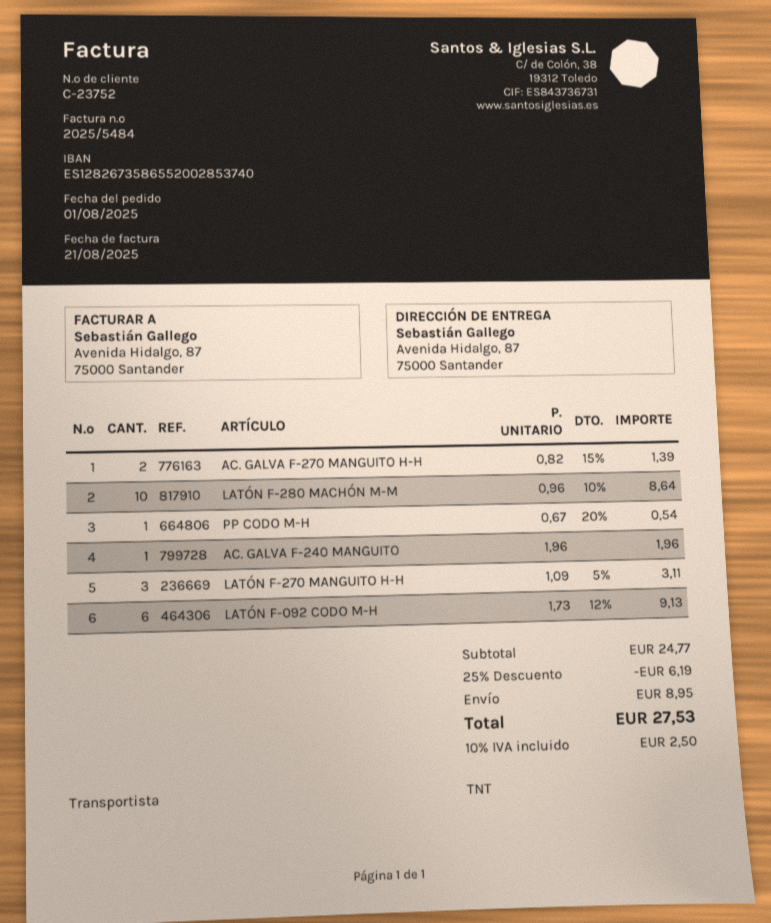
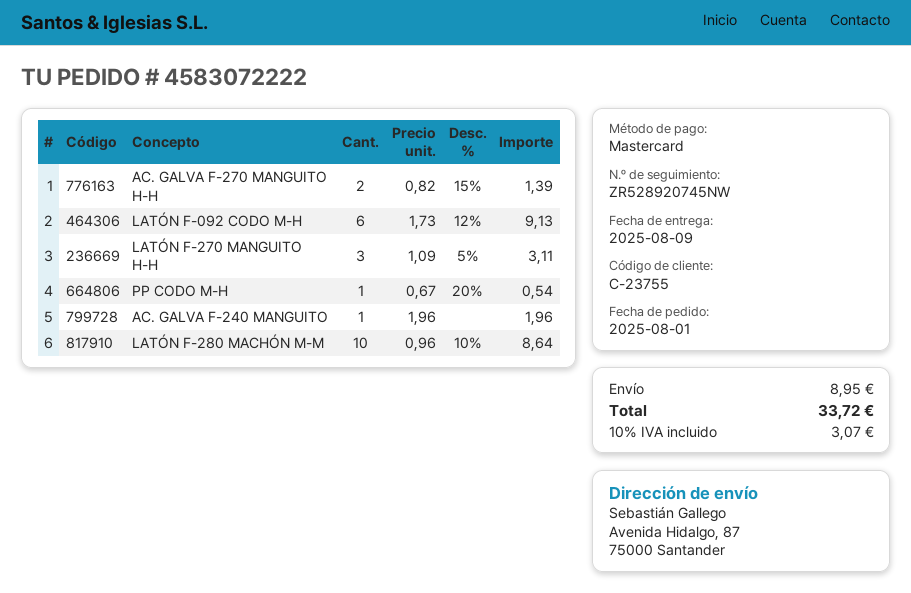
customer number: C-23752 -> C-23755
discount: 25% = 6.19 -> none
tax: 10% = 2.50 -> 10% = 3.07
total: 27.53 -> 33.72

